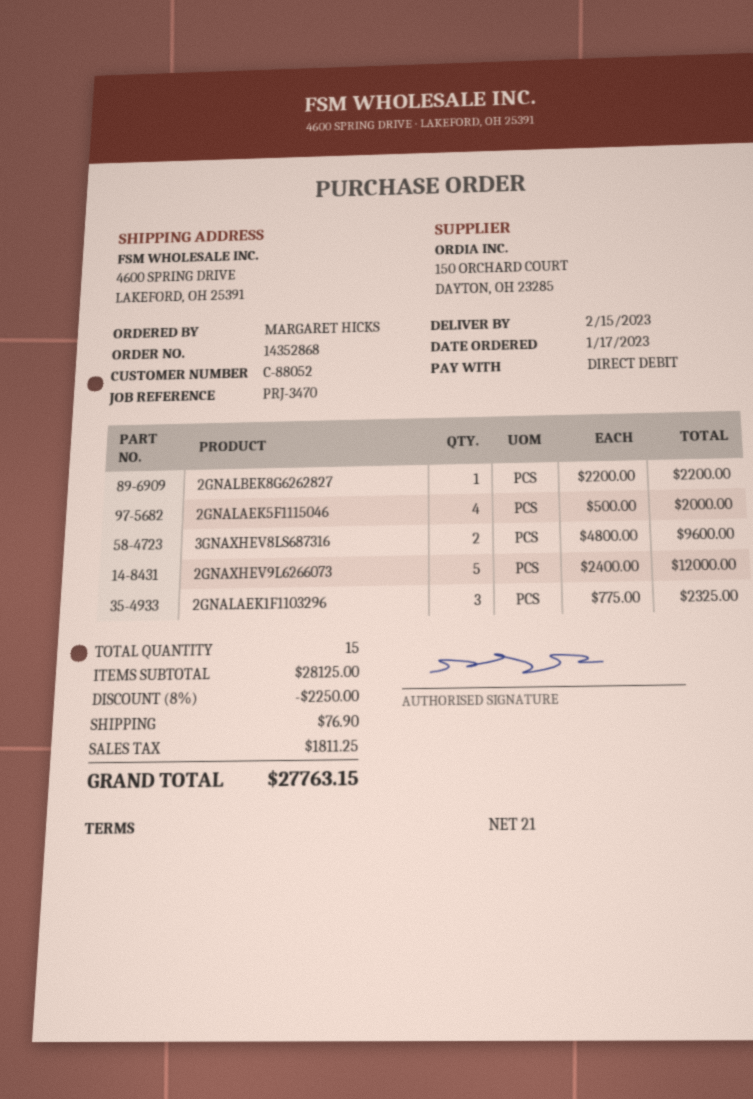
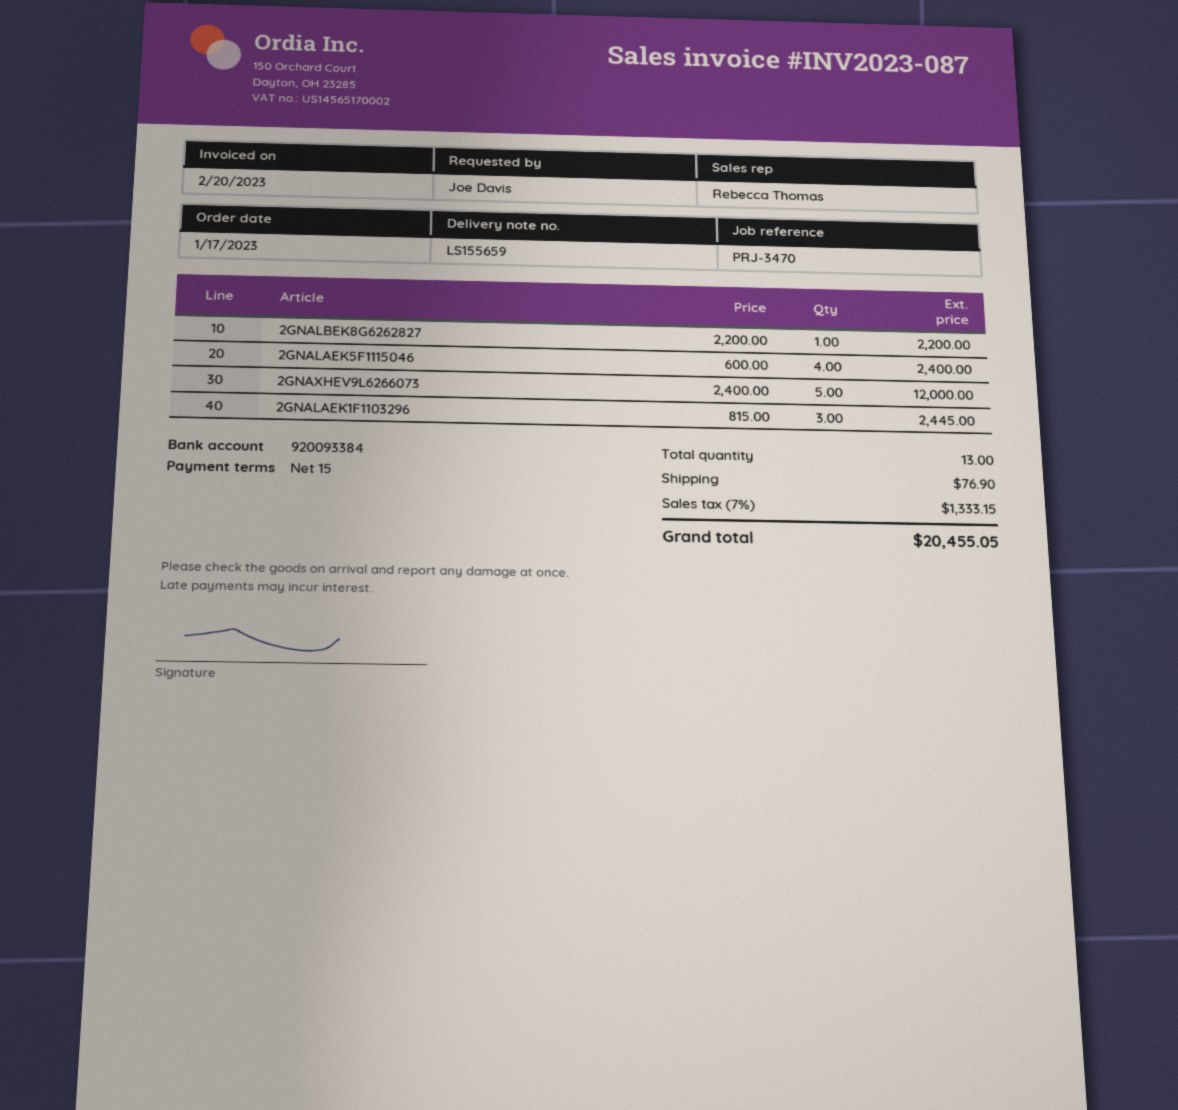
payment terms: 21 days -> 15 days
ordered by: MARGARET HICKS -> Joe Davis
2GNALAEK5F1115046: 4 x 500.00 = 2000.00 -> 4 x 600.00 = 2400.00
3GNAXHEV8LS687316: 2 x 4800.00 = 9600.00 -> none
2GNALAEK1F1103296: 3 x 775.00 = 2325.00 -> 3 x 815.00 = 2445.00
total quantity: 15 -> 13
discount: 8% = 2250.00 -> none
tax: 1811.25 -> 1333.15
total: 27763.15 -> 20455.05

